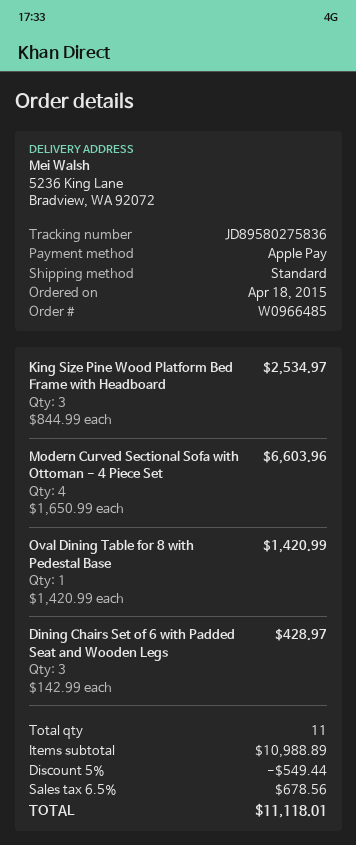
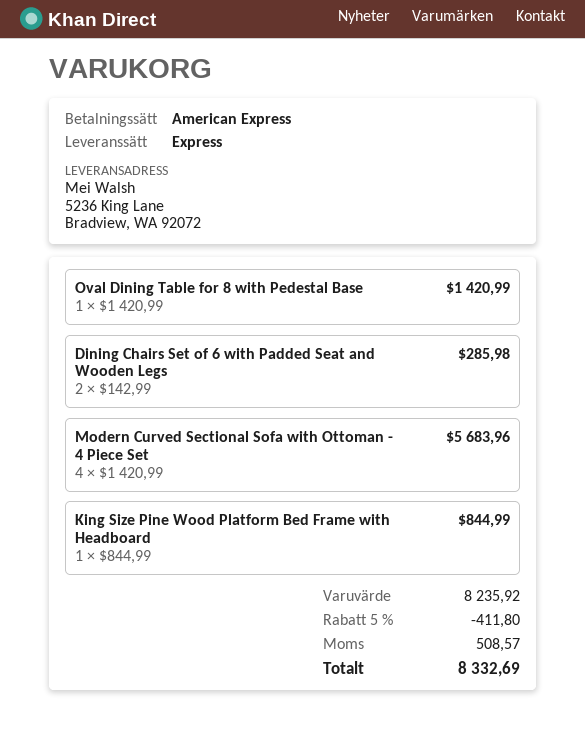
payment method: Apple Pay -> American Express
shipping method: standard -> express
King Size Pine Wood Platform Bed Frame with Headboard: 3 x 844.99 = 2534.97 -> 1 x 844.99 = 844.99
Modern Curved Sectional Sofa with Ottoman - 4 Piece Set: 4 x 1650.99 = 6603.96 -> 4 x 1420.99 = 5683.96
Dining Chairs Set of 6 with Padded Seat and Wooden Legs: 3 x 142.99 = 428.97 -> 2 x 142.99 = 285.98
subtotal: 10988.89 -> 8235.92
discount: 5% = 549.44 -> 5% = 411.80
tax: 678.56 -> 508.57
total: 11118.01 -> 8332.69

